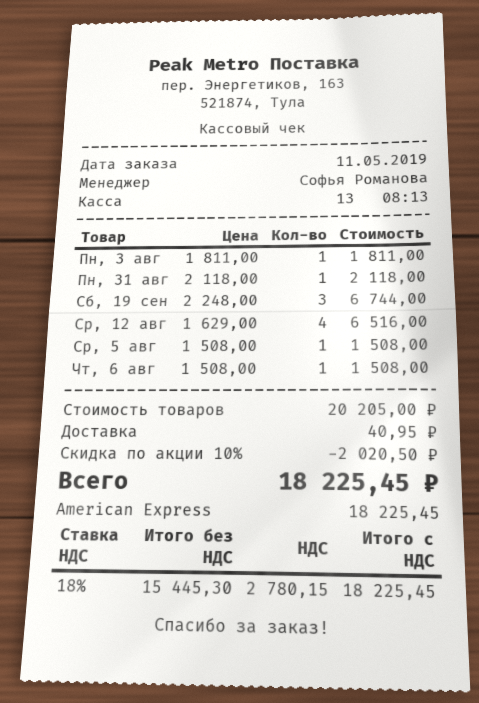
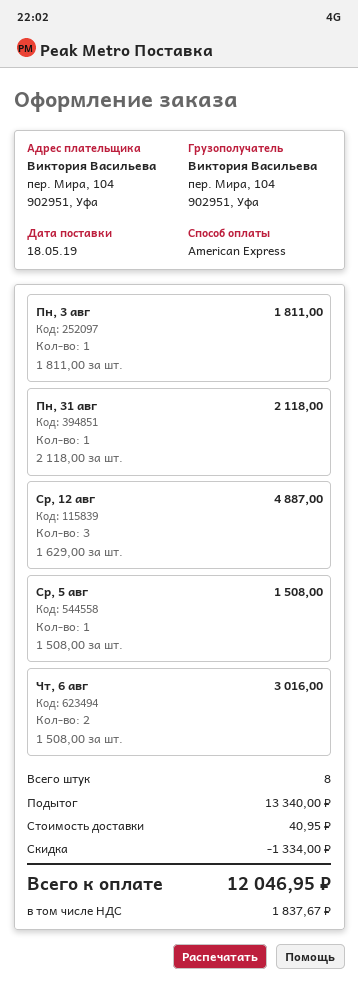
Сб, 19 сен: 3 x 2248.00 = 6744.00 -> none
Ср, 12 авг: 4 x 1629.00 = 6516.00 -> 3 x 1629.00 = 4887.00
Чт, 6 авг: 1 x 1508.00 = 1508.00 -> 2 x 1508.00 = 3016.00
subtotal: 20205.00 -> 13340.00
discount: 2020.50 -> 1334.00
tax: 2780.15 -> 1837.67
total: 18225.45 -> 12046.95

